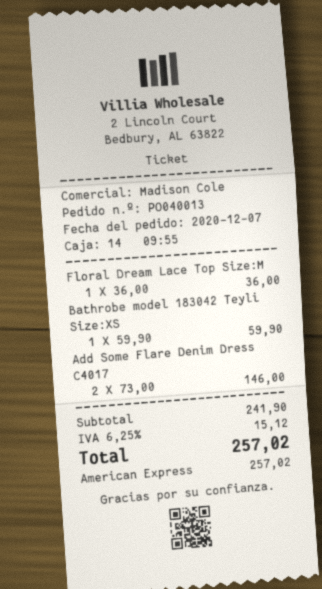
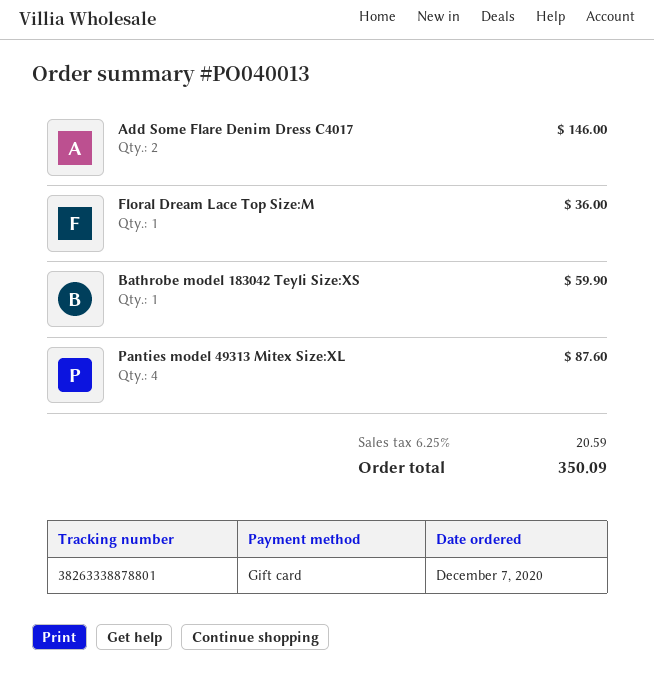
payment method: American Express -> gift card
Panties model 49313 Mitex Size:XL: none -> 4 for 87.60
tax: 6.25% = 15.12 -> 6.25% = 20.59
total: 257.02 -> 350.09

